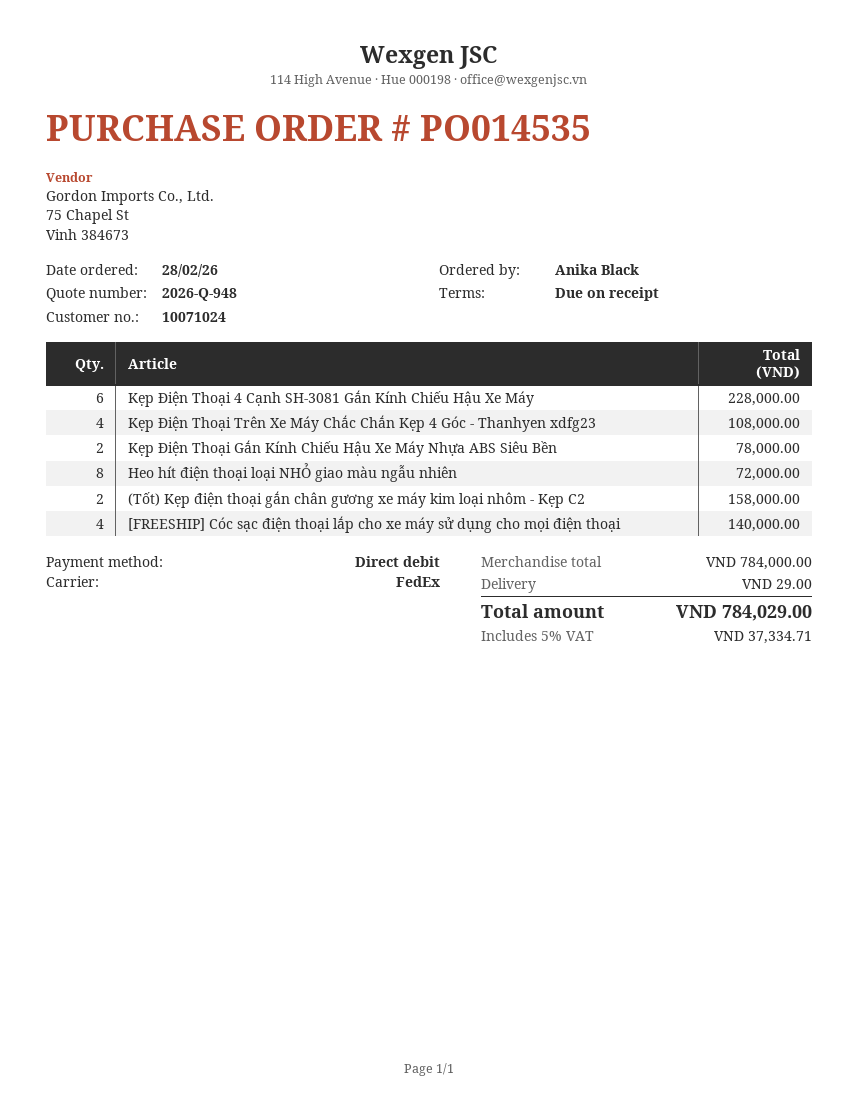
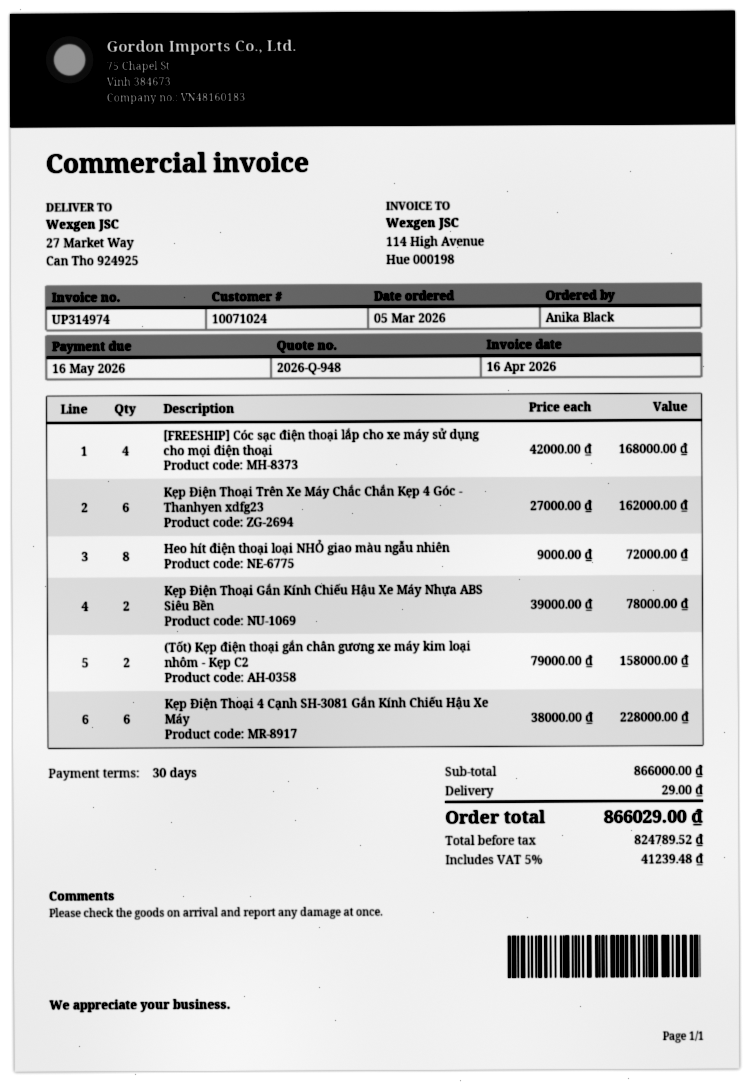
order date: 2026-02-28 -> 2026-03-05
payment terms: on receipt -> 30 days
Kẹp Điện Thoại Trên Xe Máy Chắc Chắn Kẹp 4 Góc - Thanhyen xdfg23: 4 for 108000.00 -> 6 for 162000.00
[FREESHIP] Cóc sạc điện thoại lắp cho xe máy sử dụng cho mọi điện thoại: 4 for 140000.00 -> 4 for 168000.00
subtotal: 784000.00 -> 866000.00
tax: 5% = 37334.71 -> 5% = 41239.48
total: 784029.00 -> 866029.00

